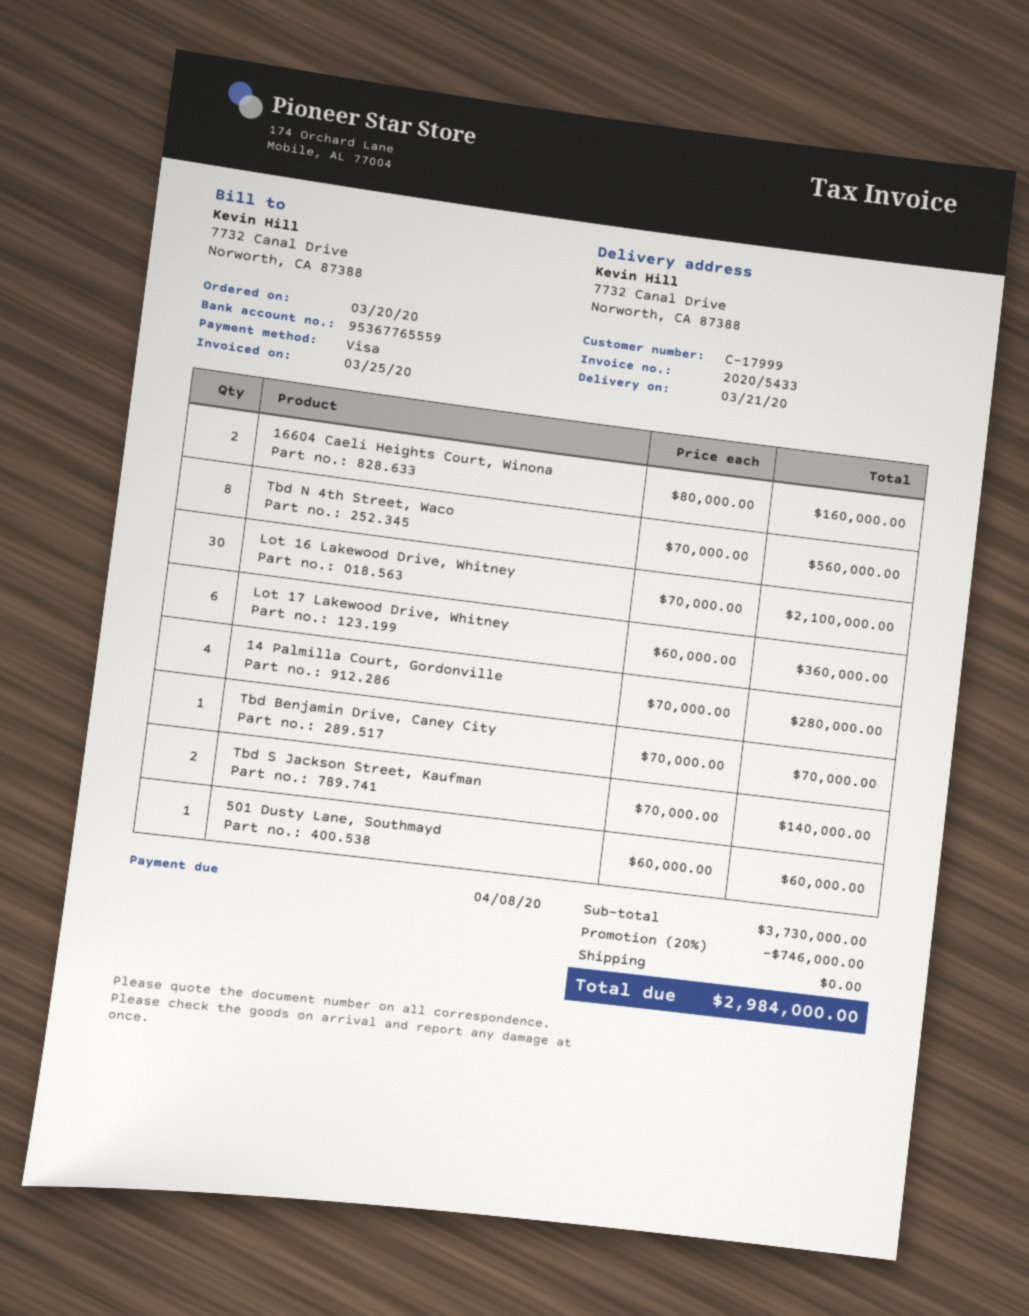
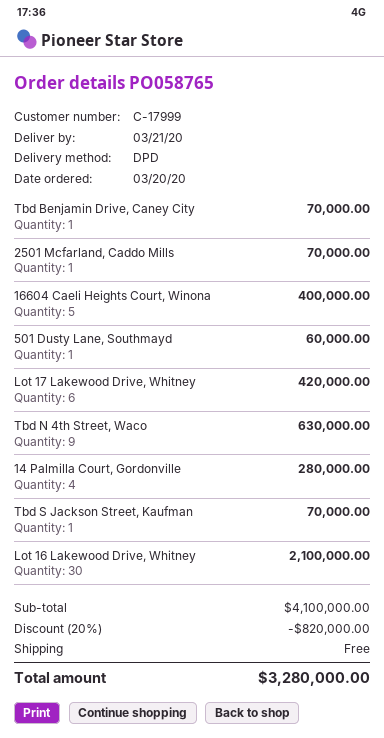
16604 Caeli Heights Court, Winona: 2 for 160000.00 -> 5 for 400000.00
Tbd N 4th Street, Waco: 8 for 560000.00 -> 9 for 630000.00
Lot 17 Lakewood Drive, Whitney: 6 for 360000.00 -> 6 for 420000.00
Tbd S Jackson Street, Kaufman: 2 for 140000.00 -> 1 for 70000.00
2501 Mcfarland, Caddo Mills: none -> 1 for 70000.00
subtotal: 3730000.00 -> 4100000.00
discount: 20% = 746000.00 -> 20% = 820000.00
total: 2984000.00 -> 3280000.00

